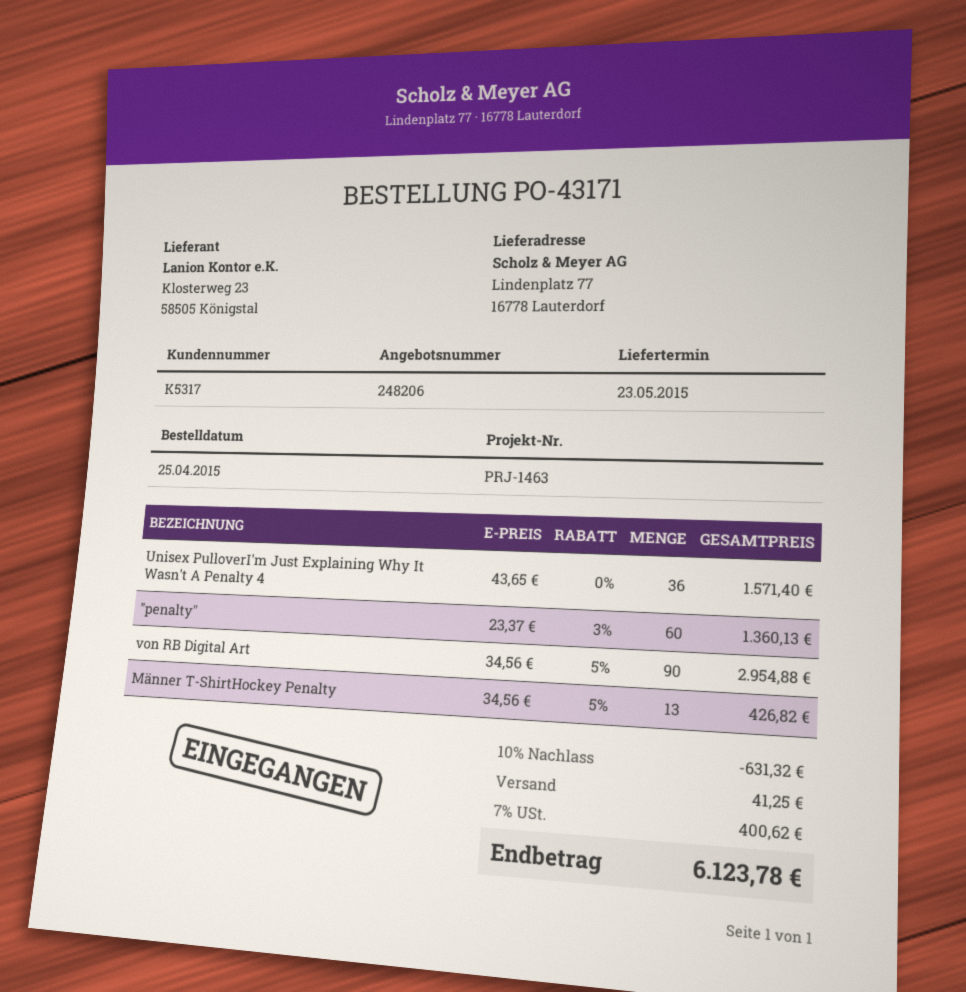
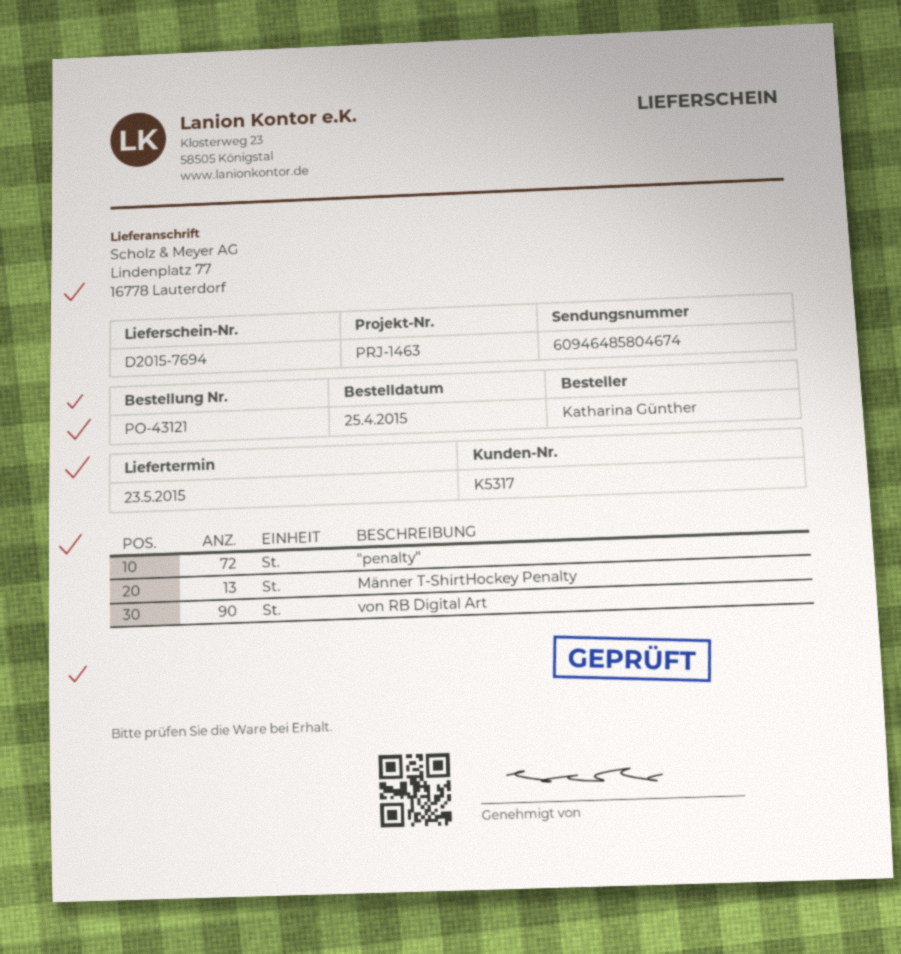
order number: PO-43171 -> PO-43121
Unisex PulloverI'm Just Explaining Why It Wasn't A Penalty 4: 36 -> none
"penalty": 60 -> 72

